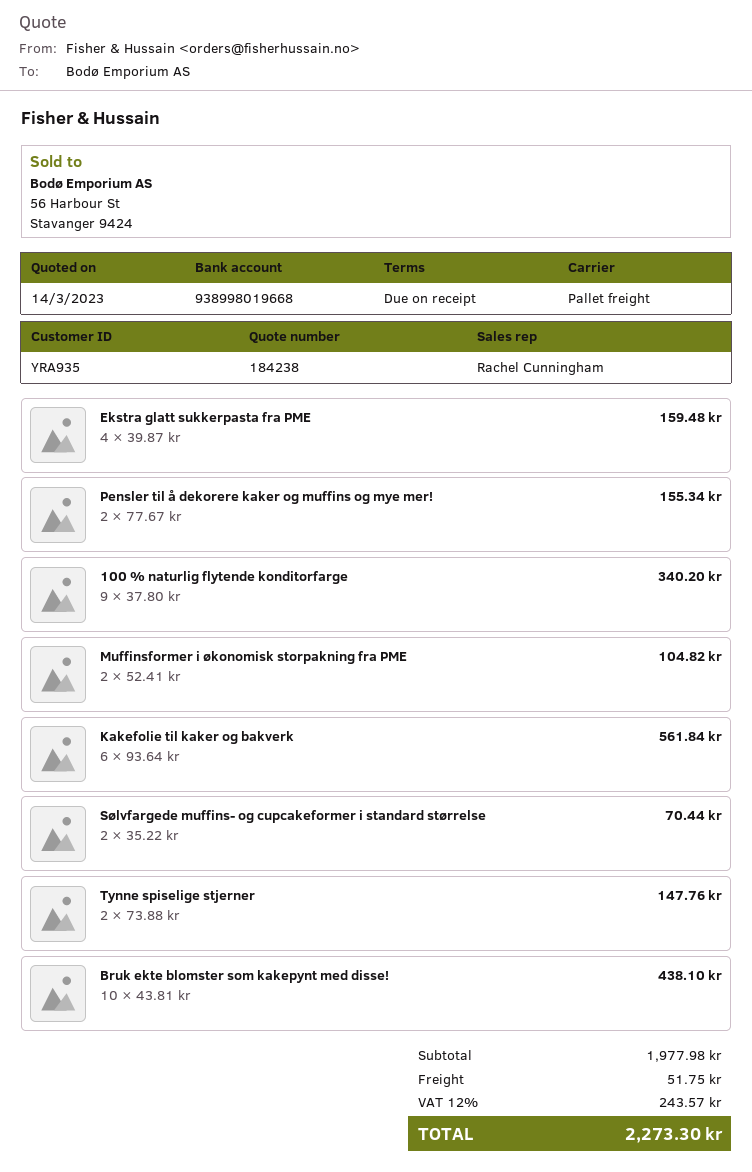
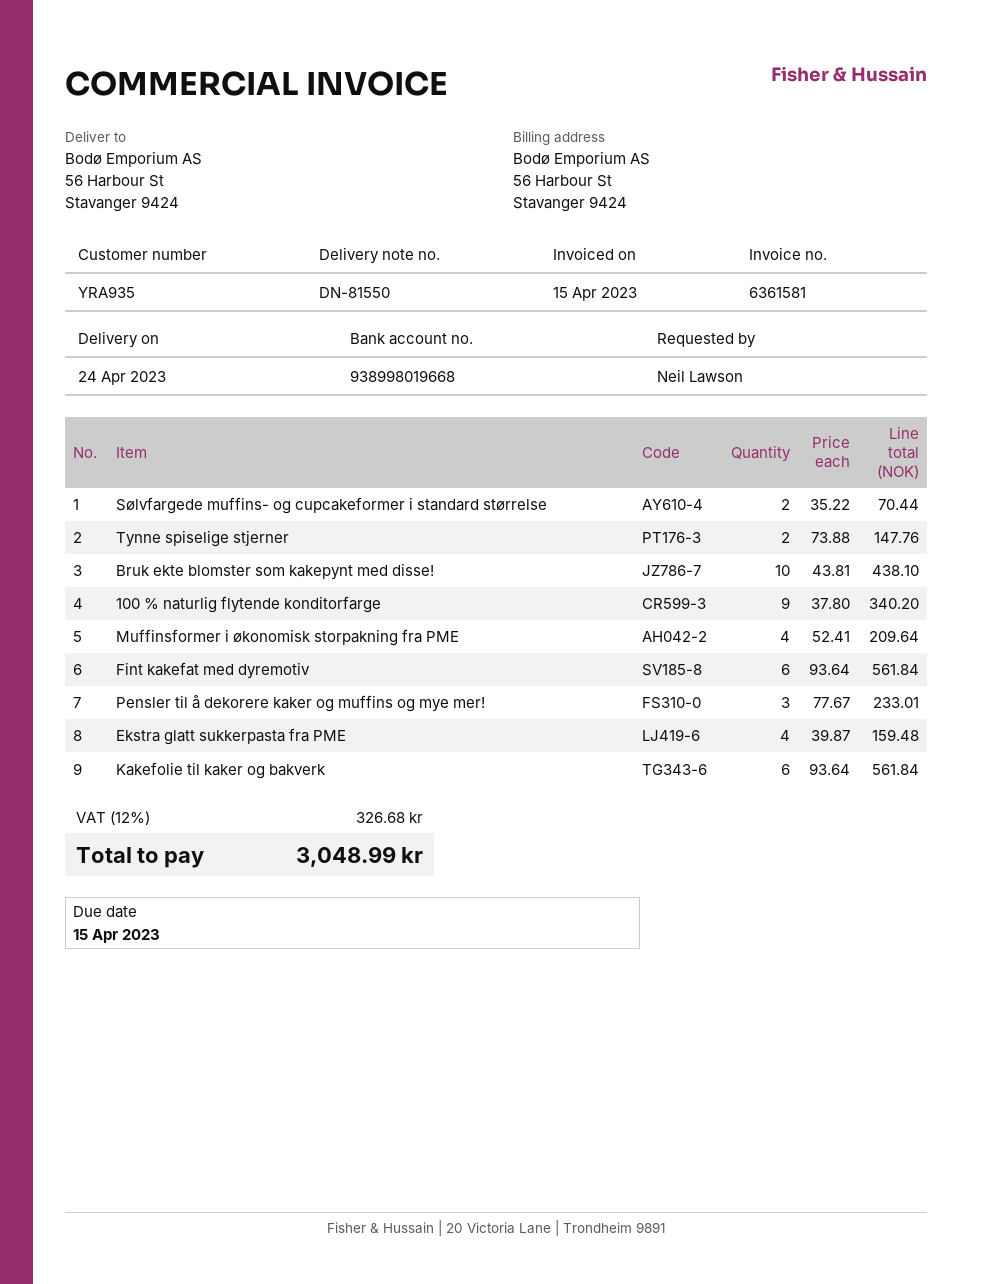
Pensler til å dekorere kaker og muffins og mye mer!: 2 x 77.67 = 155.34 -> 3 x 77.67 = 233.01
Muffinsformer i økonomisk storpakning fra PME: 2 x 52.41 = 104.82 -> 4 x 52.41 = 209.64
Fint kakefat med dyremotiv: none -> 6 x 93.64 = 561.84
shipping: 51.75 -> none
tax: 12% = 243.57 -> 12% = 326.68
total: 2273.30 -> 3048.99

